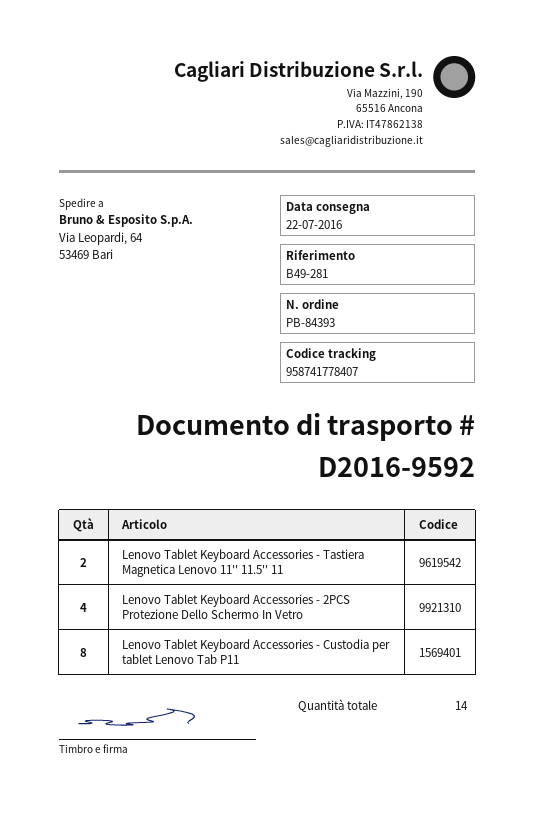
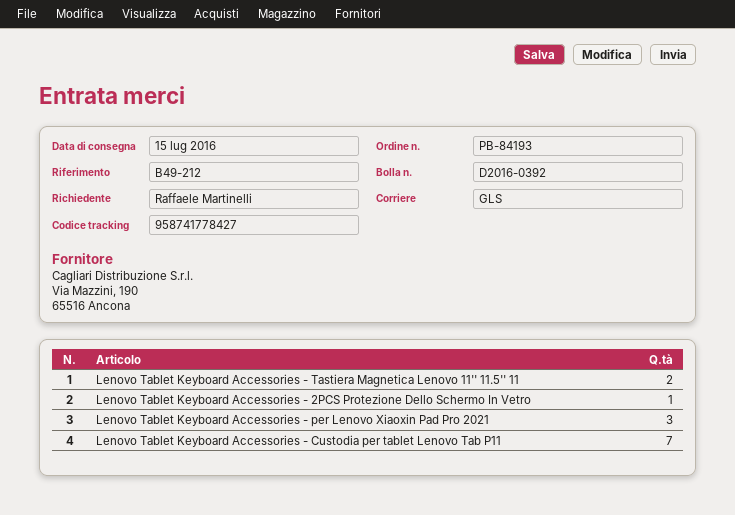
order number: PB-84393 -> PB-84193
delivery note number: D2016-9592 -> D2016-0392
delivery date: 2016-07-22 -> 2016-07-15
reference: B49-281 -> B49-212
tracking number: 958741778407 -> 958741778427
Lenovo Tablet Keyboard Accessories - 2PCS Protezione Dello Schermo In Vetro: 4 -> 1
Lenovo Tablet Keyboard Accessories - Custodia per tablet Lenovo Tab P11: 8 -> 7
Lenovo Tablet Keyboard Accessories - per Lenovo Xiaoxin Pad Pro 2021: none -> 3

